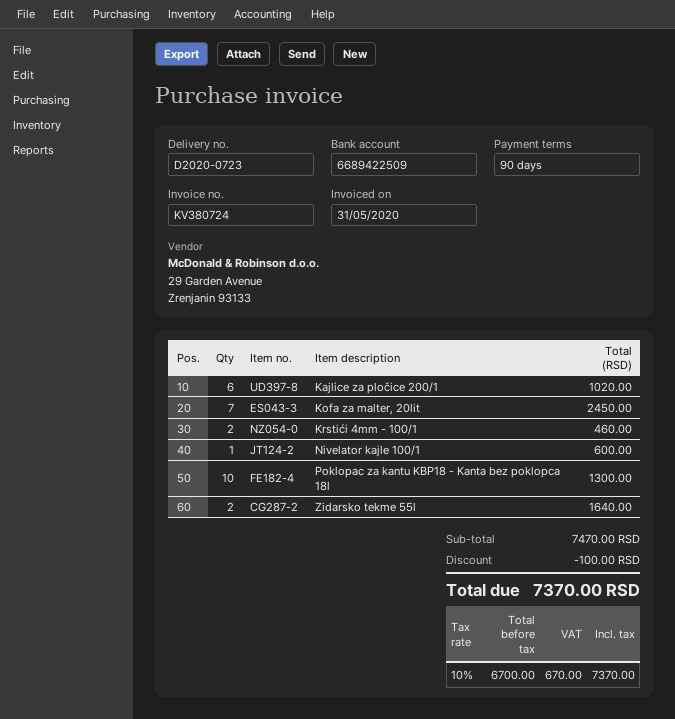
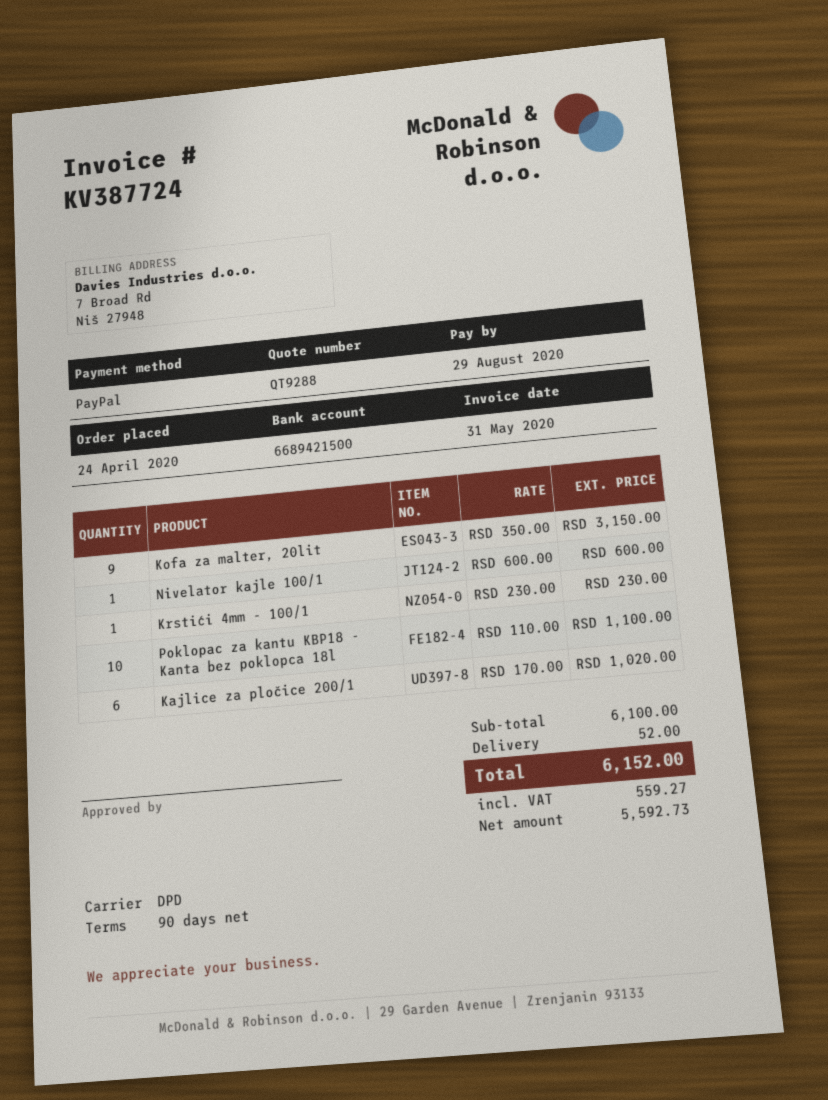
invoice number: KV380724 -> KV387724
bank account: 6689422509 -> 6689421500
Kofa za malter, 20lit: 7 for 2450.00 -> 9 for 3150.00
Krstići 4mm - 100/1: 2 for 460.00 -> 1 for 230.00
Poklopac za kantu KBP18 - Kanta bez poklopca 18l: 10 for 1300.00 -> 10 for 1100.00
Zidarsko tekme 55l: 2 for 1640.00 -> none
subtotal: 7470.00 -> 6100.00
discount: 100.00 -> none
shipping: none -> 52.00
net: 6700.00 -> 5592.73
tax: 670.00 -> 559.27
total: 7370.00 -> 6152.00

